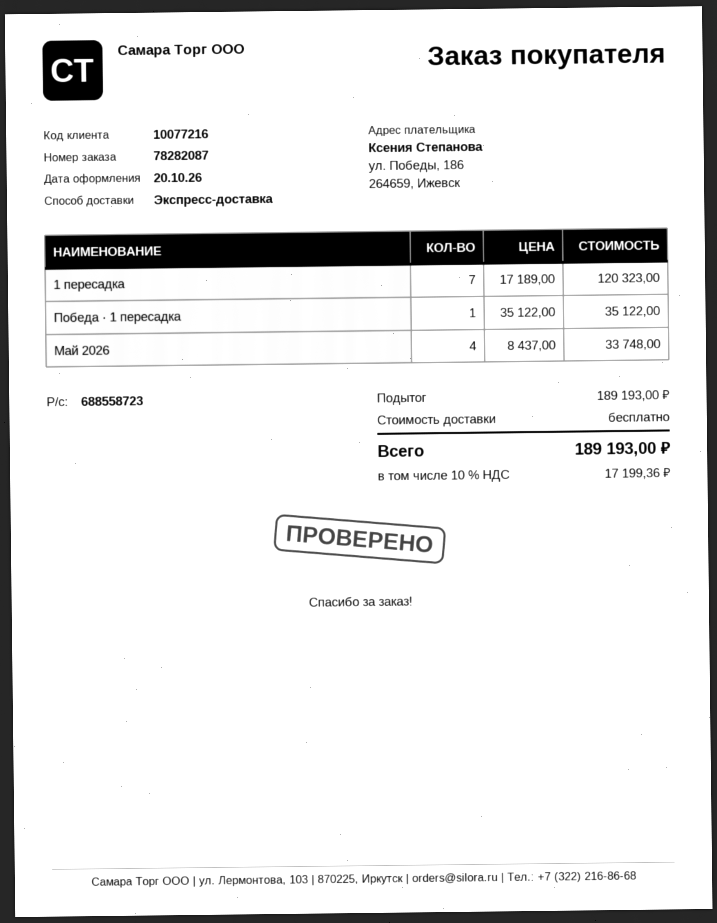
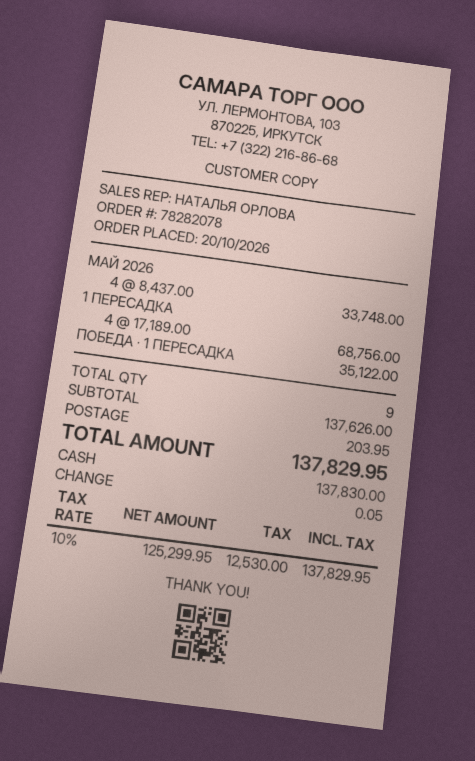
order number: 78282087 -> 78282078
1 пересадка: 7 x 17189.00 = 120323.00 -> 4 x 17189.00 = 68756.00
subtotal: 189193.00 -> 137626.00
shipping: 0.00 -> 203.95
tax: 10% = 17199.36 -> 10% = 12530.00
total: 189193.00 -> 137829.95

